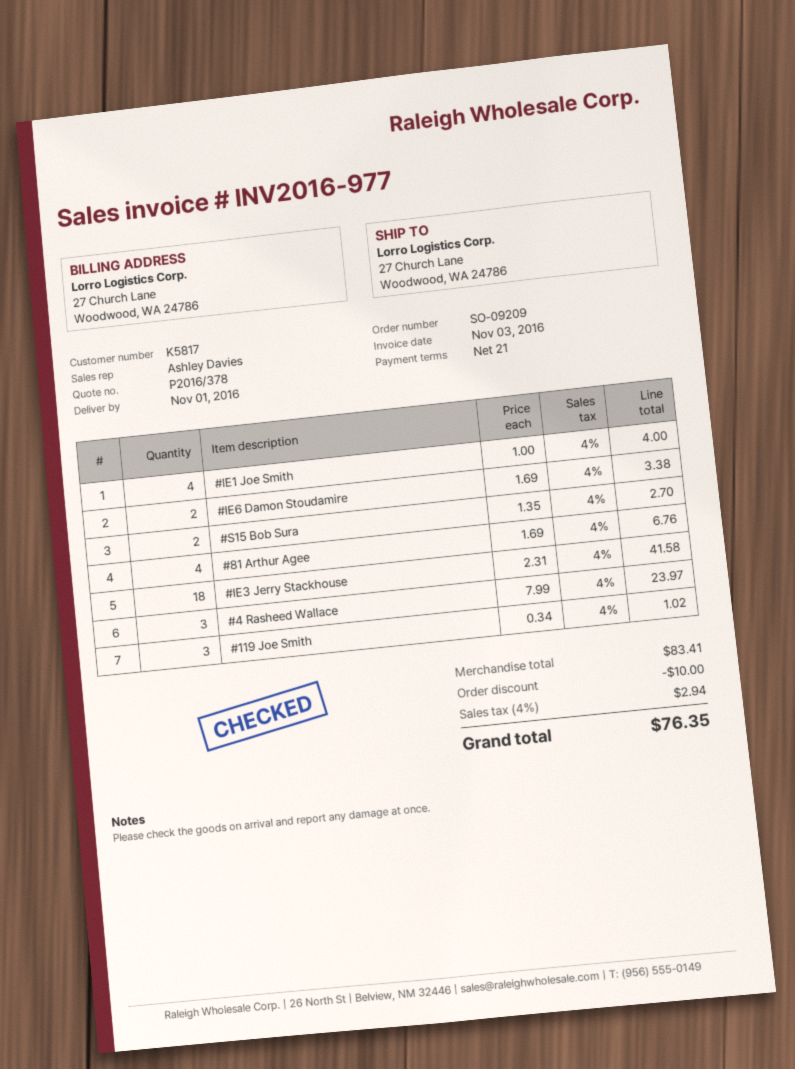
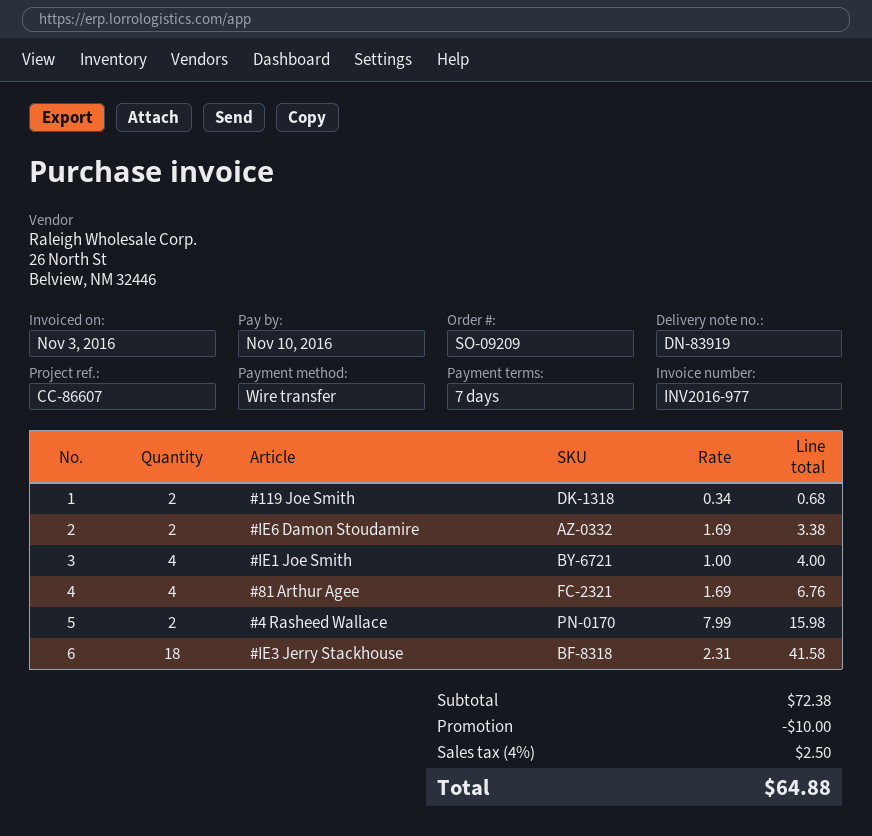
payment terms: 21 days -> 7 days
#S15 Bob Sura: 2 x 1.35 = 2.70 -> none
#4 Rasheed Wallace: 3 x 7.99 = 23.97 -> 2 x 7.99 = 15.98
#119 Joe Smith: 3 x 0.34 = 1.02 -> 2 x 0.34 = 0.68
subtotal: 83.41 -> 72.38
tax: 4% = 2.94 -> 4% = 2.50
total: 76.35 -> 64.88

